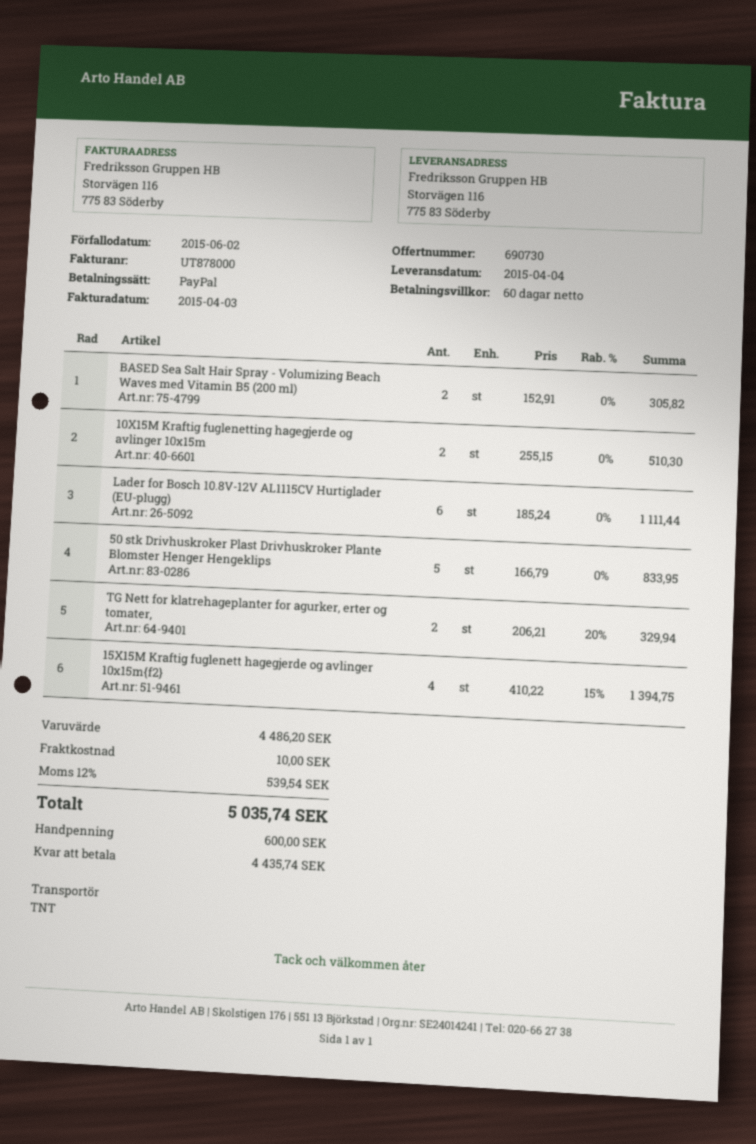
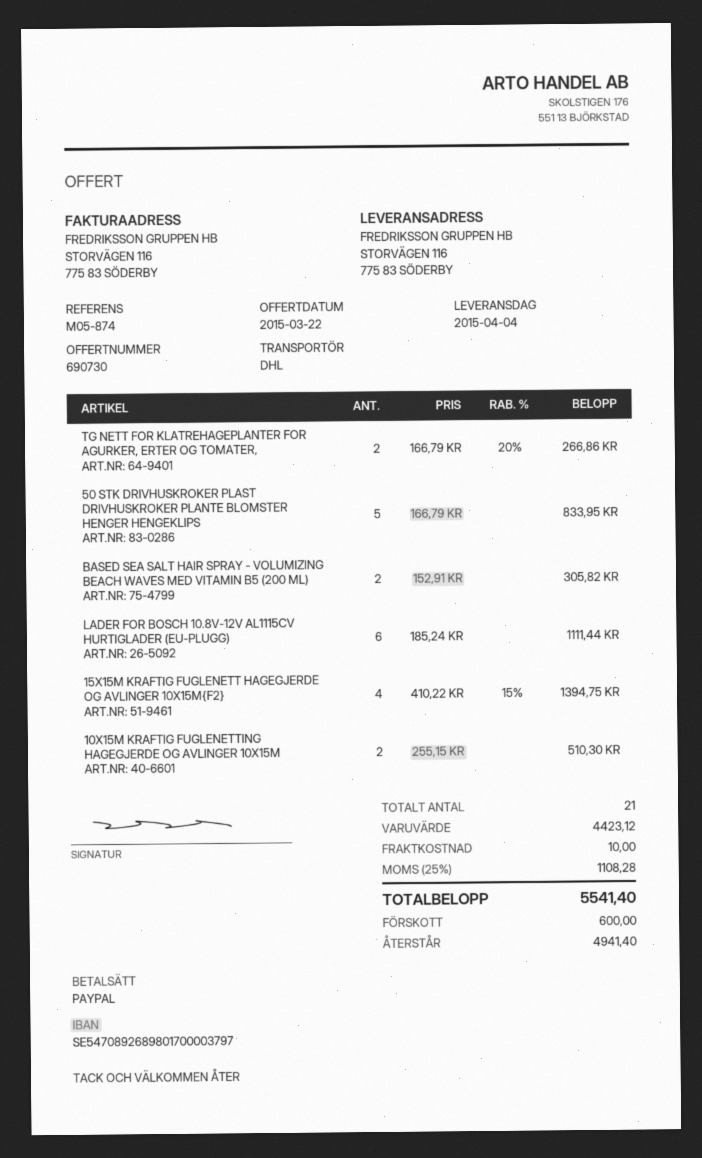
shipping method: TNT -> DHL
TG Nett for klatrehageplanter for agurker, erter og tomater,: 2 x 206.21 - 20% = 329.94 -> 2 x 166.79 - 20% = 266.86
subtotal: 4486.20 -> 4423.12
tax: 12% = 539.54 -> 25% = 1108.28
total: 5035.74 -> 5541.40
balance: 4435.74 -> 4941.40

